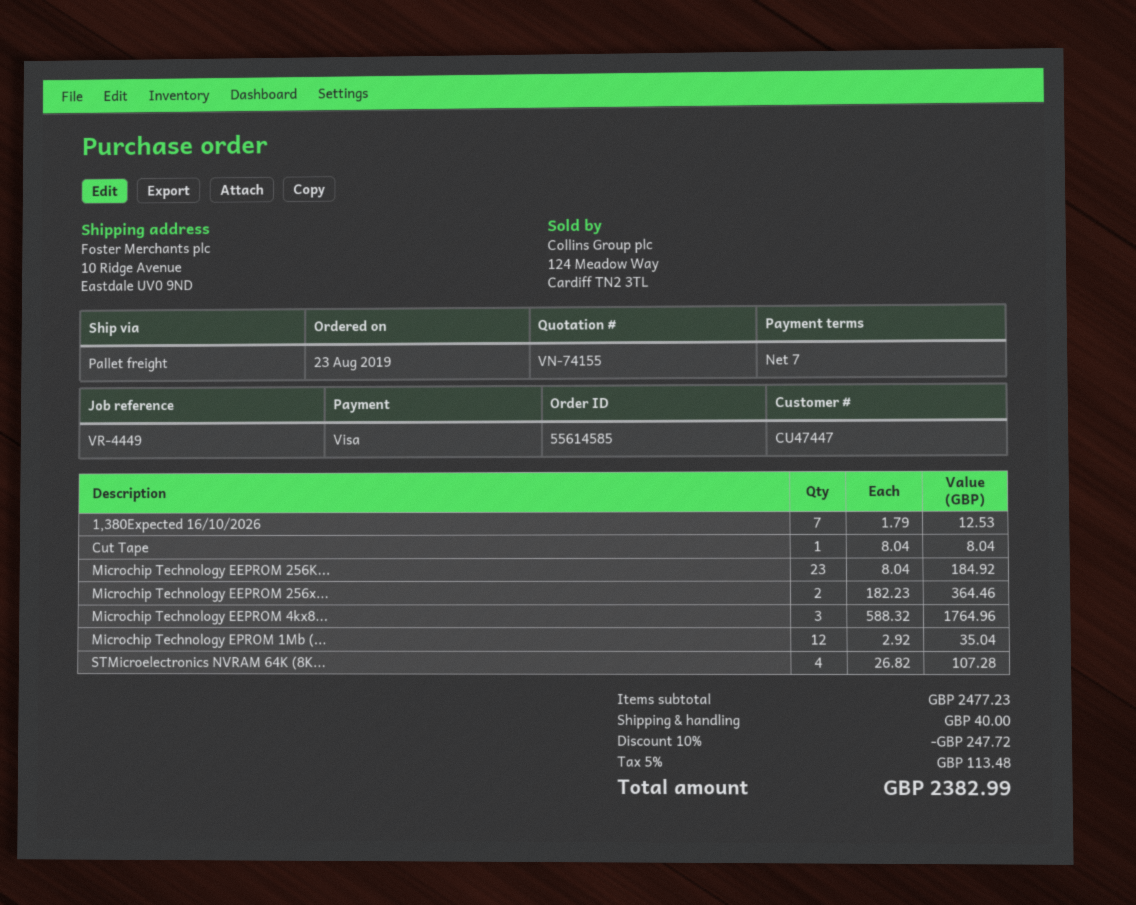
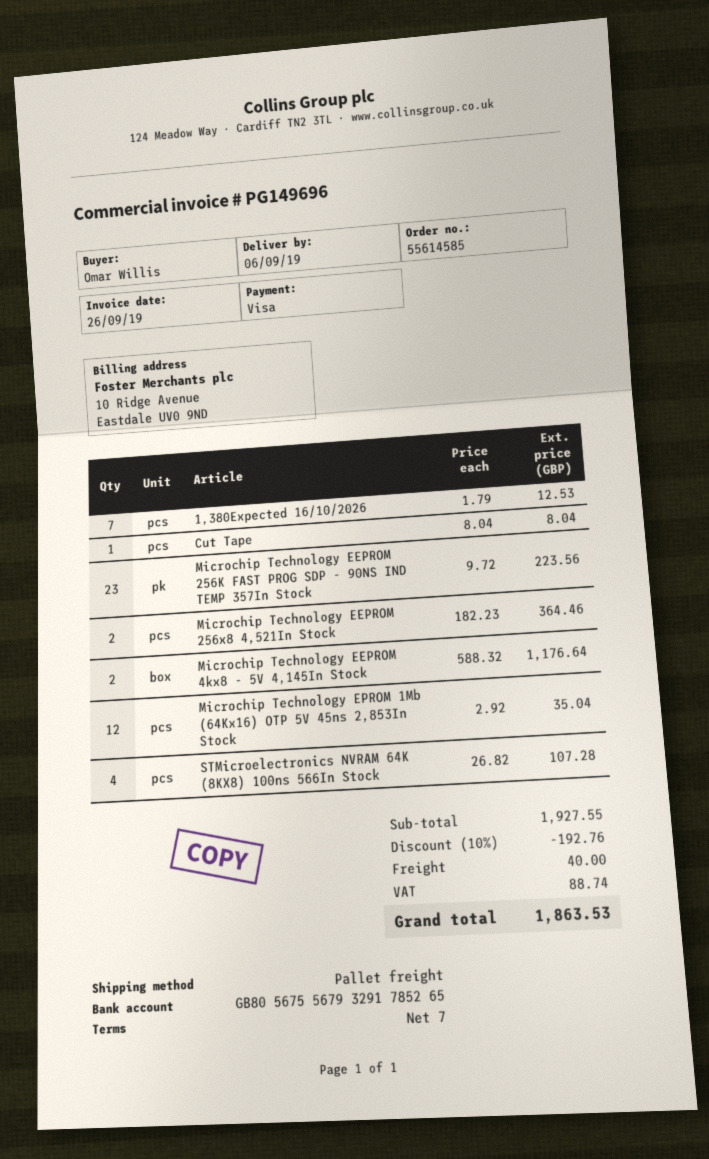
Microchip Technology EEPROM 256K...: 23 x 8.04 = 184.92 -> 23 x 9.72 = 223.56
Microchip Technology EEPROM 4kx8...: 3 x 588.32 = 1764.96 -> 2 x 588.32 = 1176.64
subtotal: 2477.23 -> 1927.55
discount: 10% = 247.72 -> 10% = 192.76
tax: 113.48 -> 88.74
total: 2382.99 -> 1863.53

